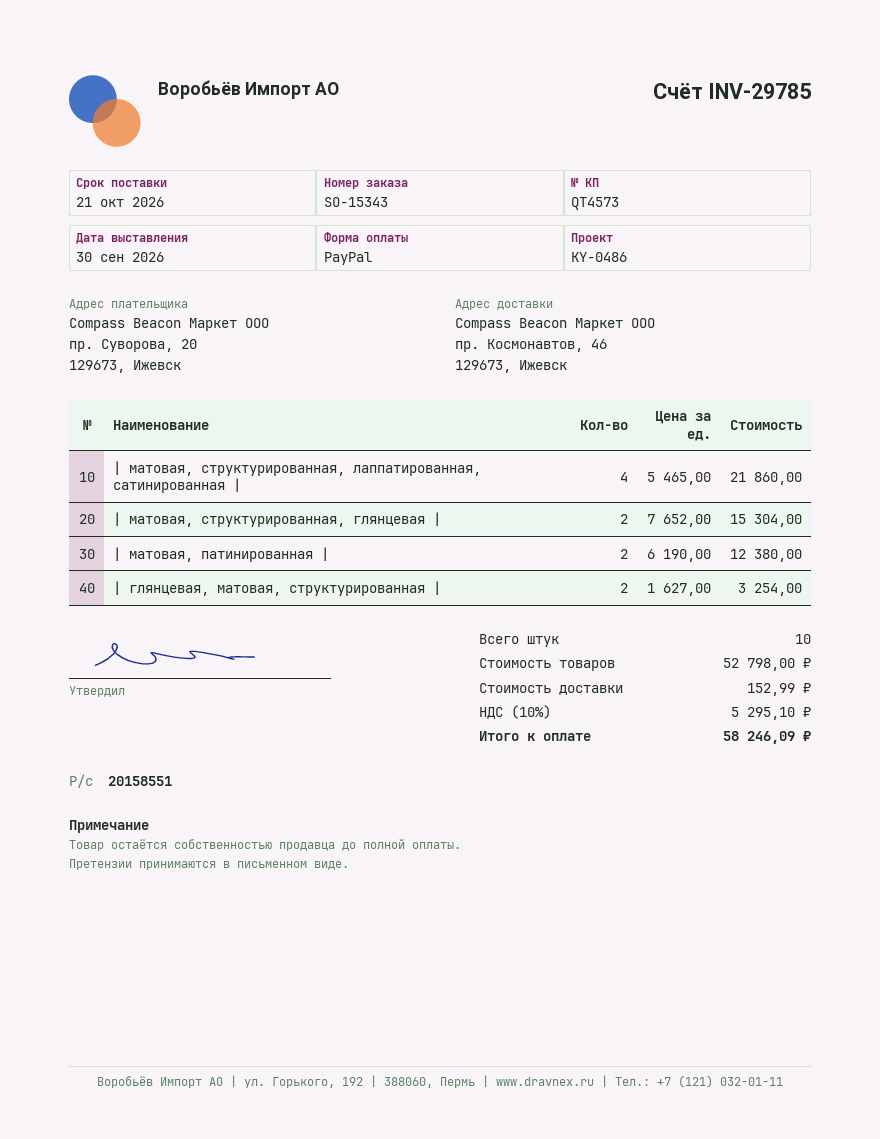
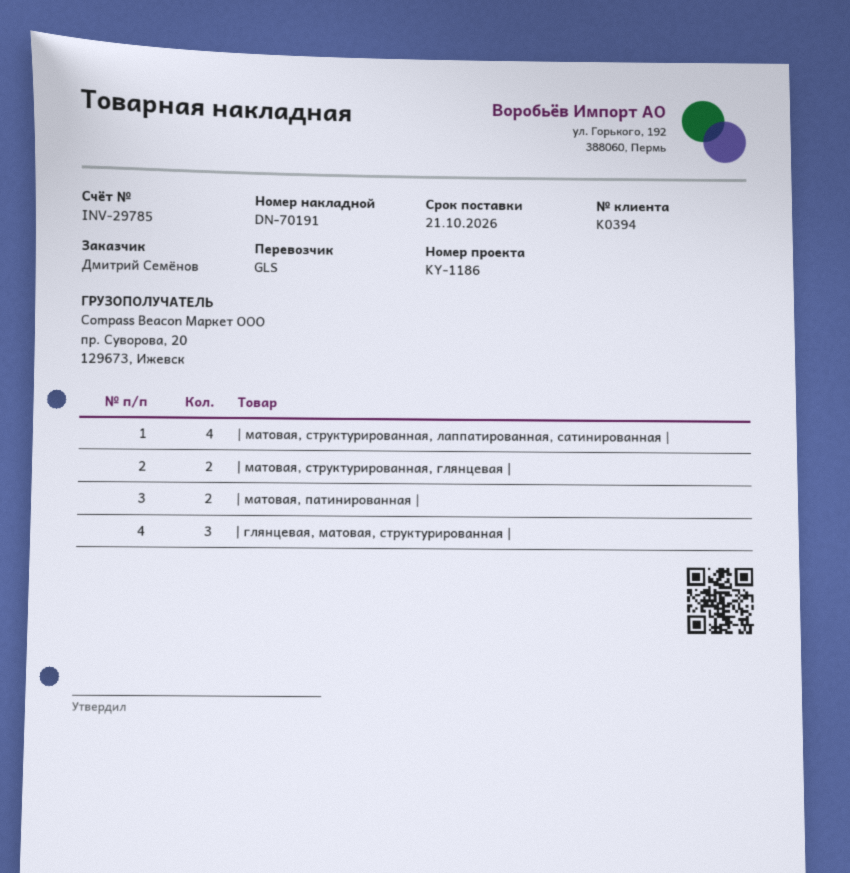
reference: KY-0486 -> KY-1186
ship to: пр. Космонавтов, 46, 129673, Ижевск -> пр. Суворова, 20, 129673, Ижевск
| глянцевая, матовая, структурированная |: 2 -> 3

